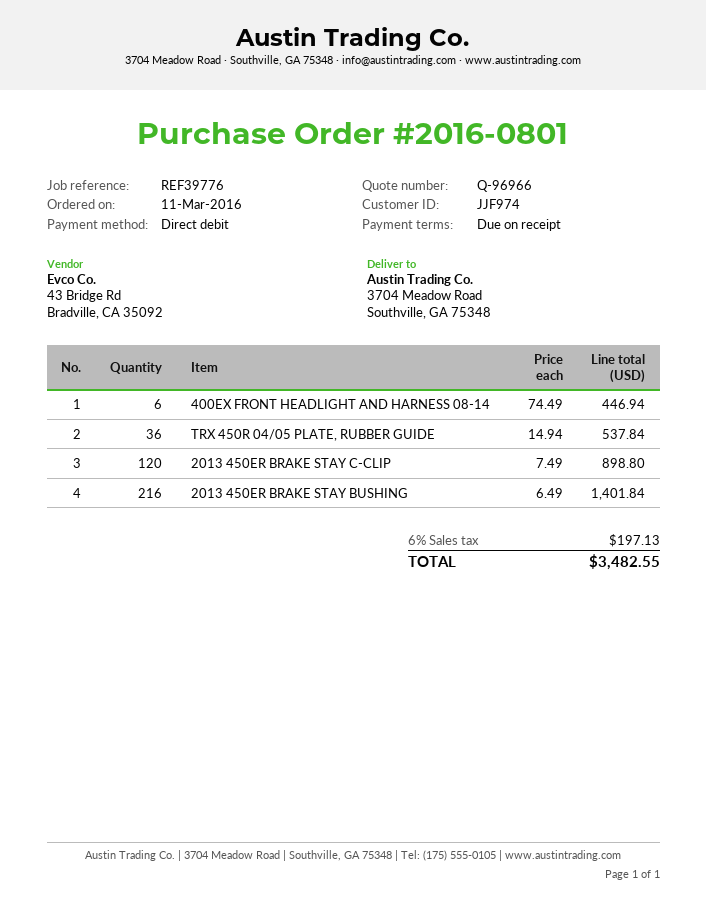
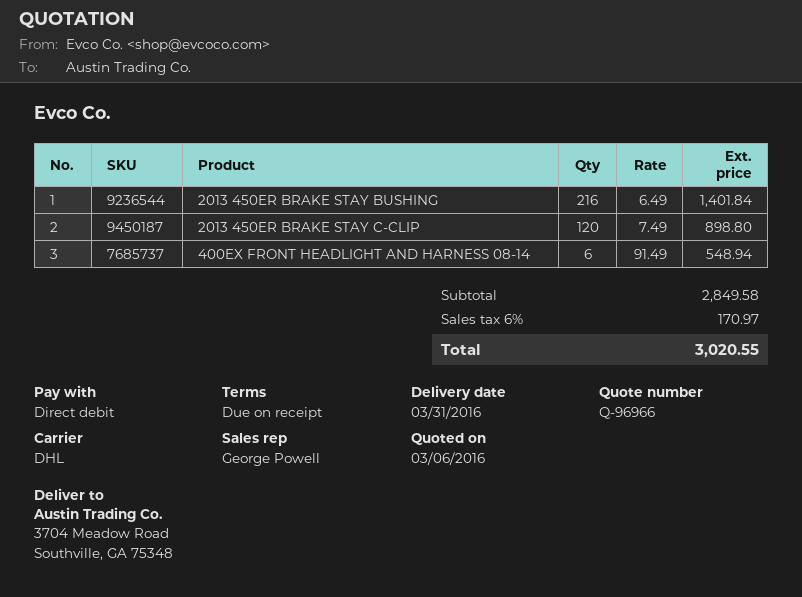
400EX FRONT HEADLIGHT AND HARNESS 08-14: 6 x 74.49 = 446.94 -> 6 x 91.49 = 548.94
TRX 450R 04/05 PLATE, RUBBER GUIDE: 36 x 14.94 = 537.84 -> none
tax: 6% = 197.13 -> 6% = 170.97
total: 3482.55 -> 3020.55

